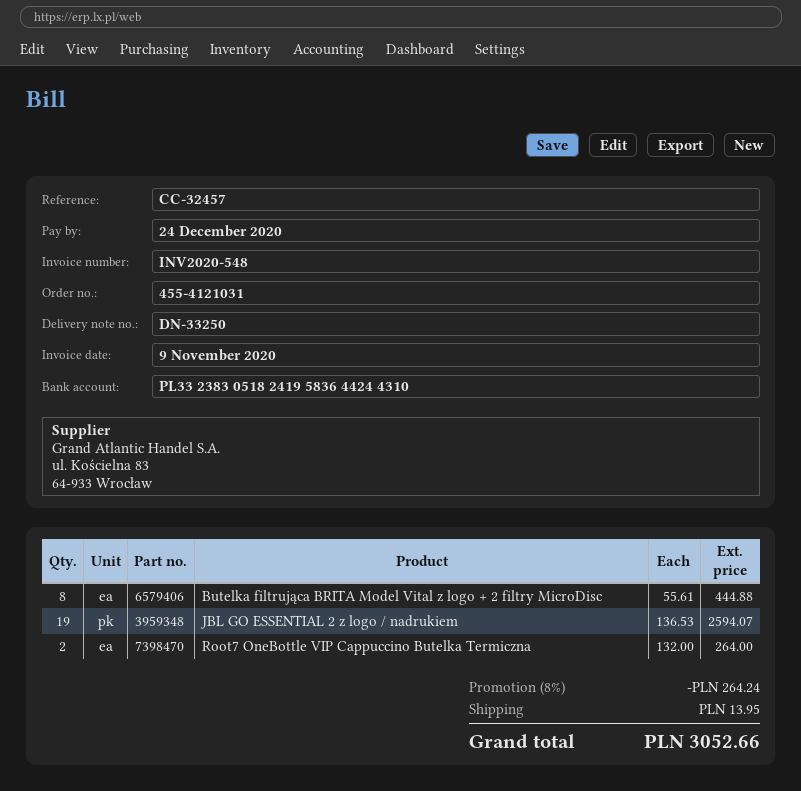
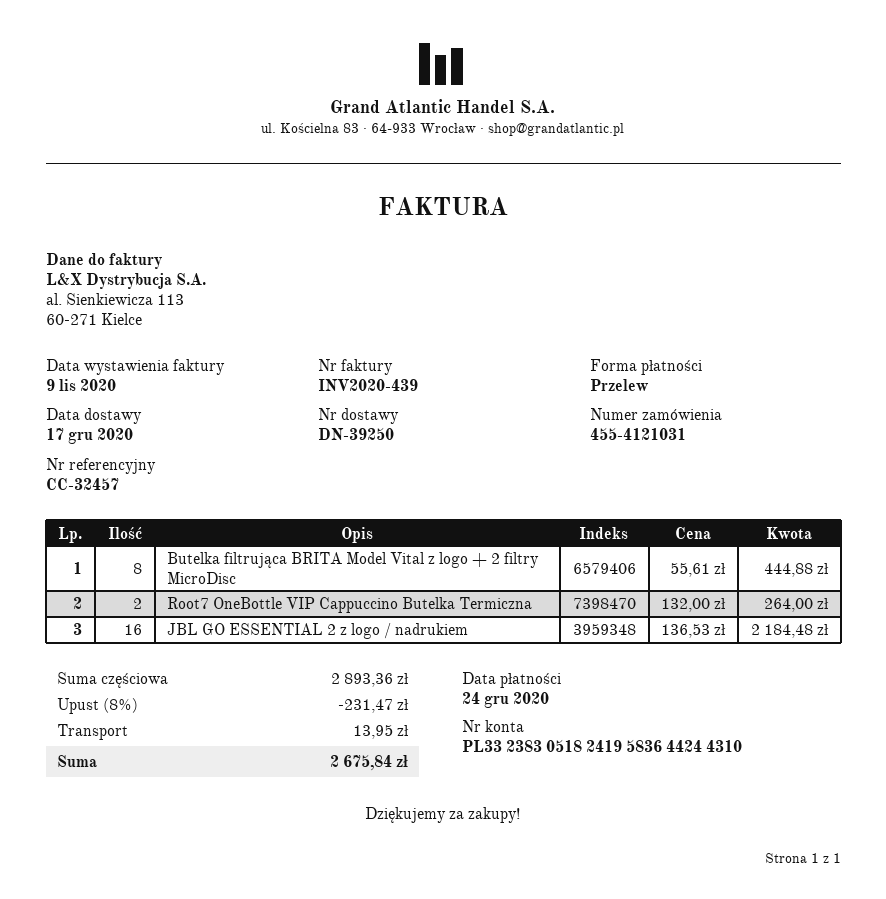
delivery note number: DN-33250 -> DN-39250
invoice number: INV2020-548 -> INV2020-439
JBL GO ESSENTIAL 2 z logo / nadrukiem: 19 x 136.53 = 2594.07 -> 16 x 136.53 = 2184.48
discount: 8% = 264.24 -> 8% = 231.47
total: 3052.66 -> 2675.84

